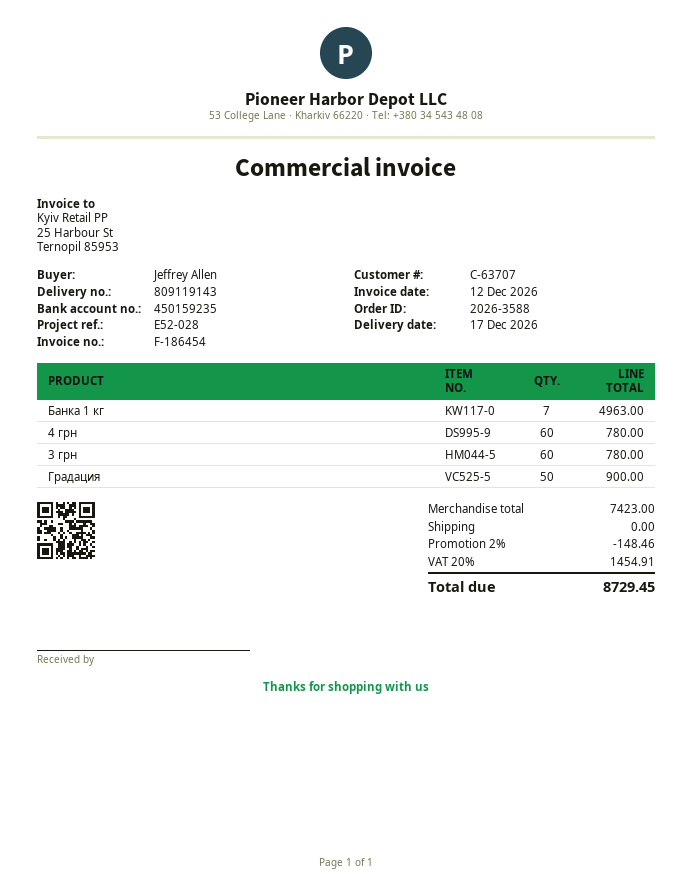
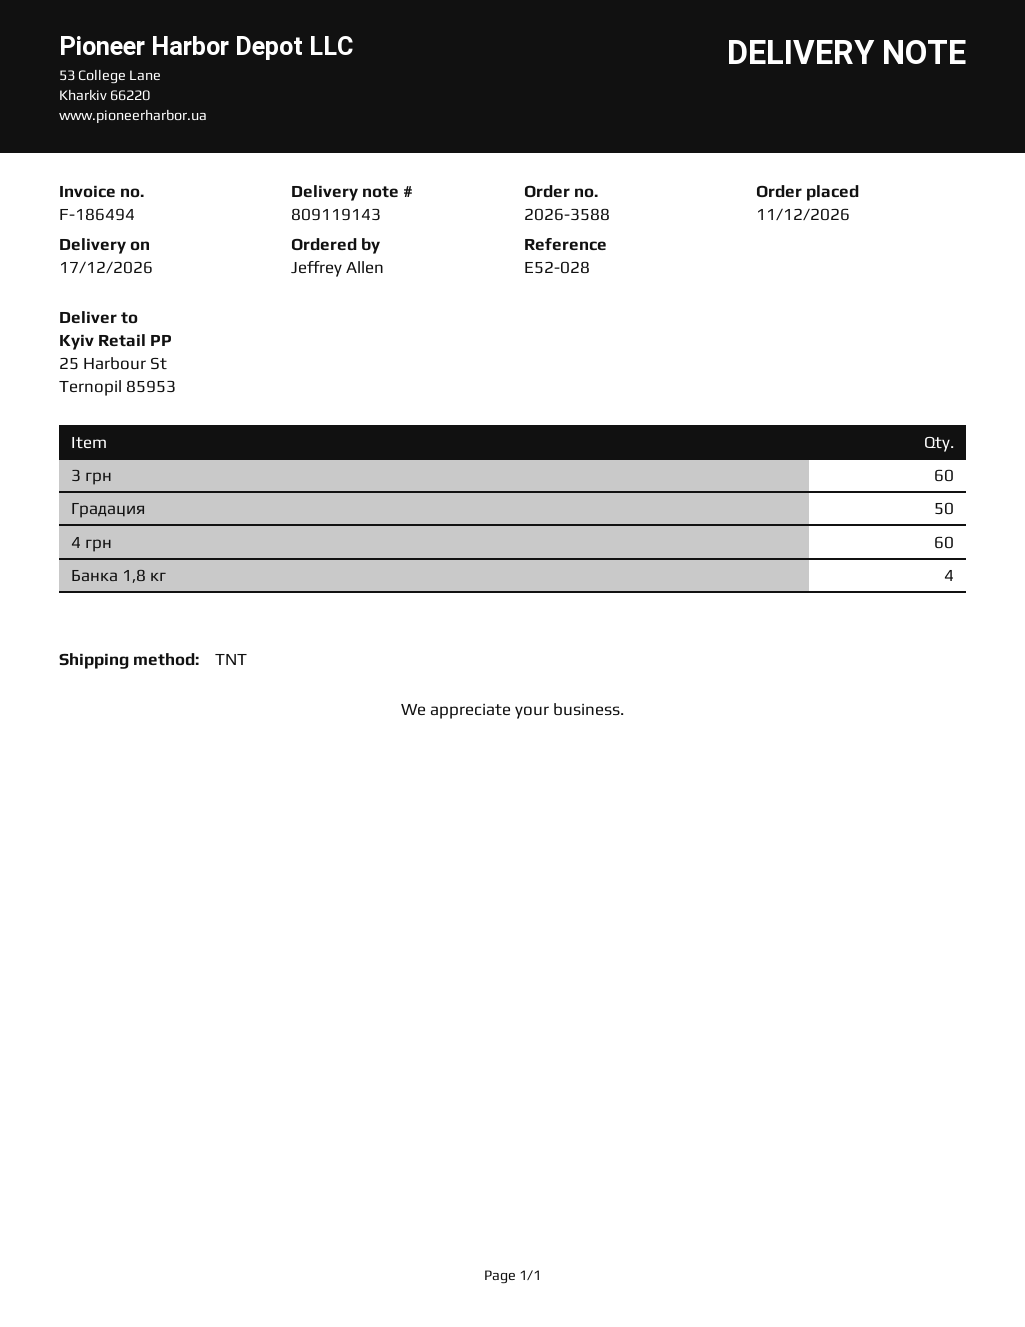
invoice number: F-186454 -> F-186494
Банка 1 кг: 7 -> none
Банка 1,8 кг: none -> 4

